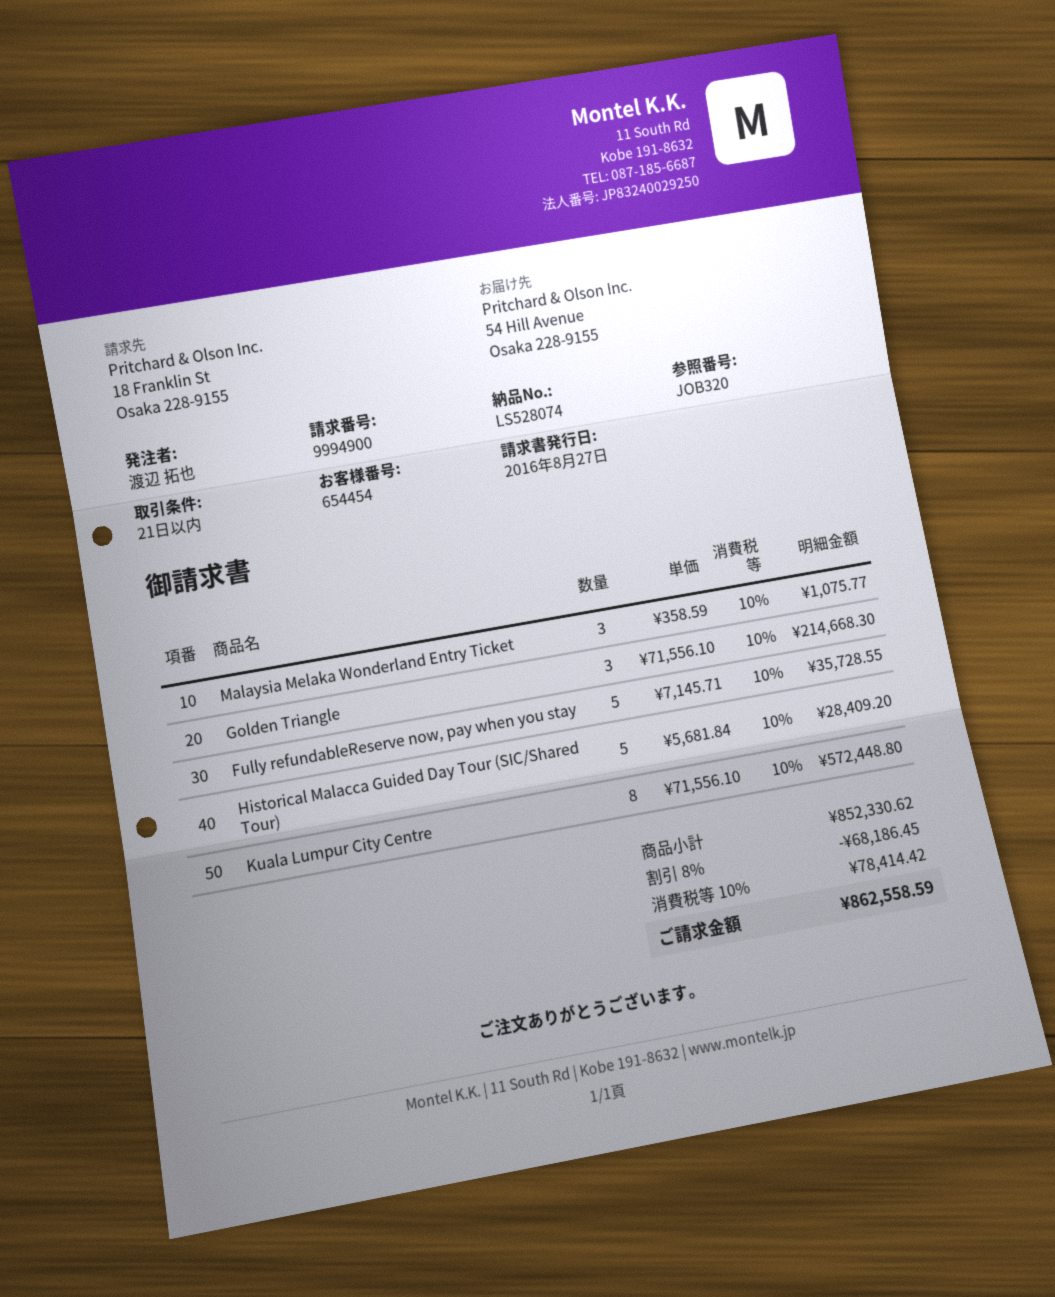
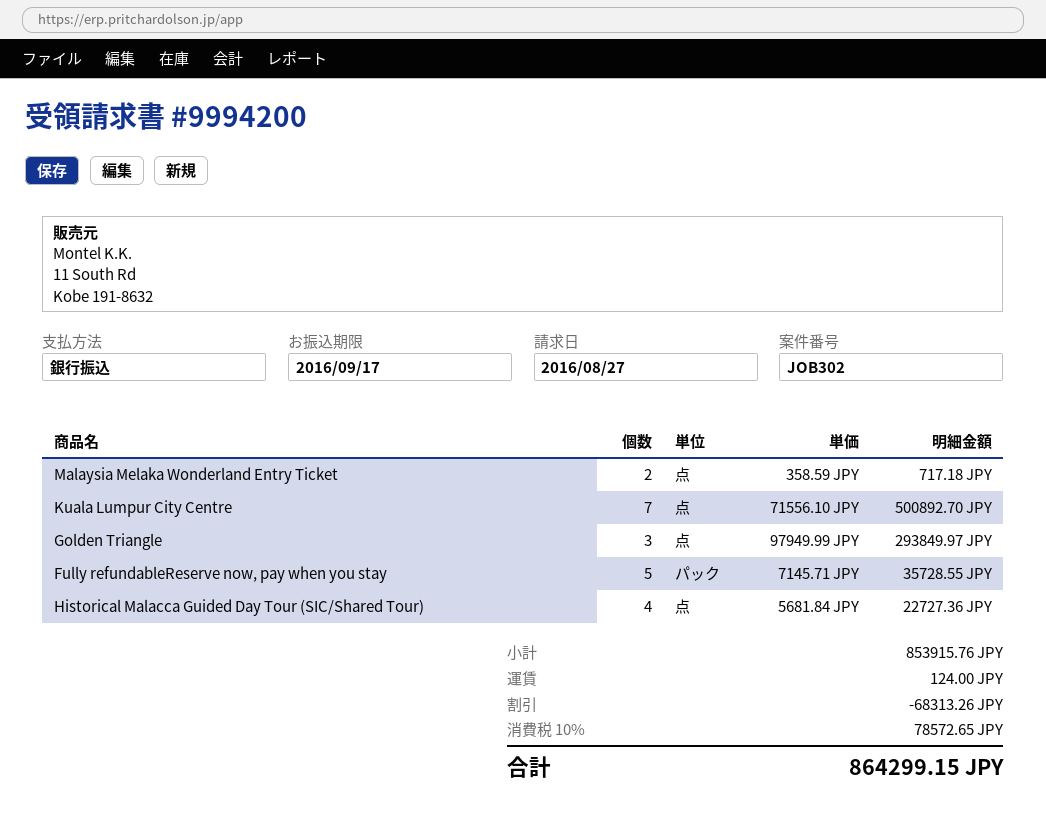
invoice number: 9994900 -> 9994200
reference: JOB320 -> JOB302
Malaysia Melaka Wonderland Entry Ticket: 3 x 358.59 = 1075.77 -> 2 x 358.59 = 717.18
Golden Triangle: 3 x 71556.10 = 214668.30 -> 3 x 97949.99 = 293849.97
Historical Malacca Guided Day Tour (SIC/Shared Tour): 5 x 5681.84 = 28409.20 -> 4 x 5681.84 = 22727.36
Kuala Lumpur City Centre: 8 x 71556.10 = 572448.80 -> 7 x 71556.10 = 500892.70
subtotal: 852330.62 -> 853915.76
discount: 68186.45 -> 68313.26
shipping: none -> 124.00
tax: 10% = 78414.42 -> 10% = 78572.65
total: 862558.59 -> 864299.15

